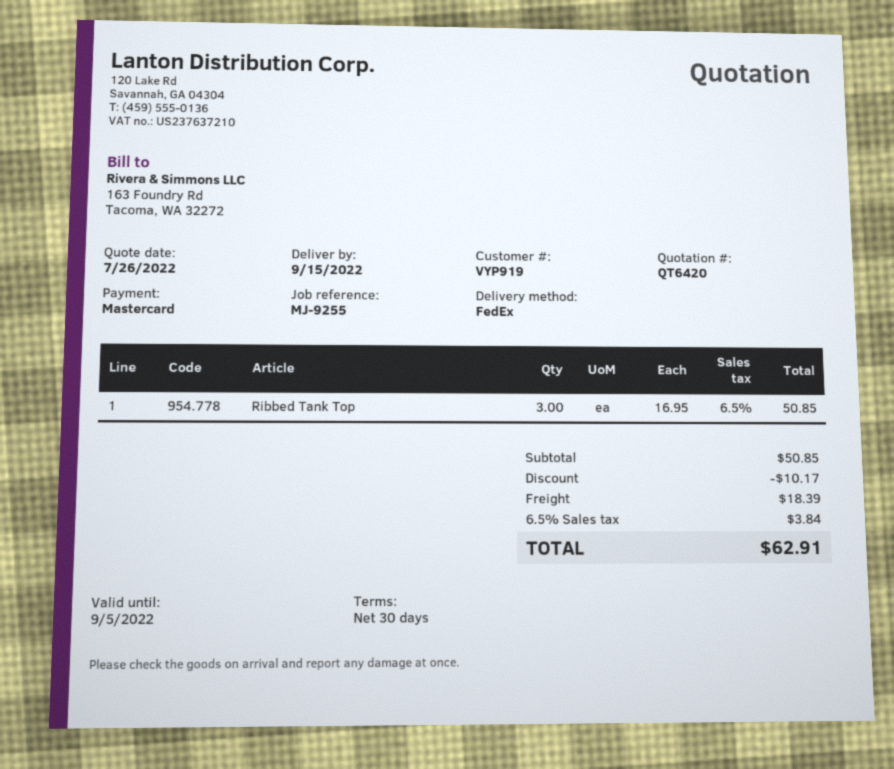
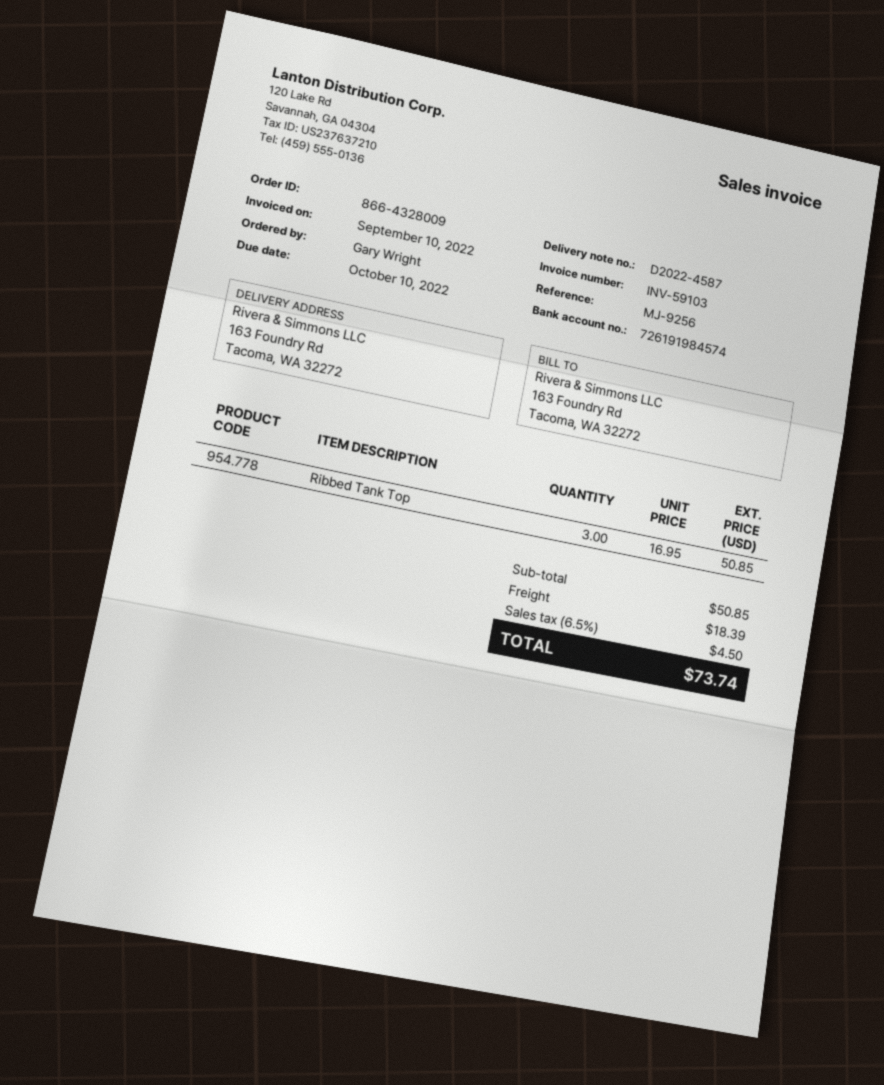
reference: MJ-9255 -> MJ-9256
discount: 10.17 -> none
tax: 6.5% = 3.84 -> 6.5% = 4.50
total: 62.91 -> 73.74

